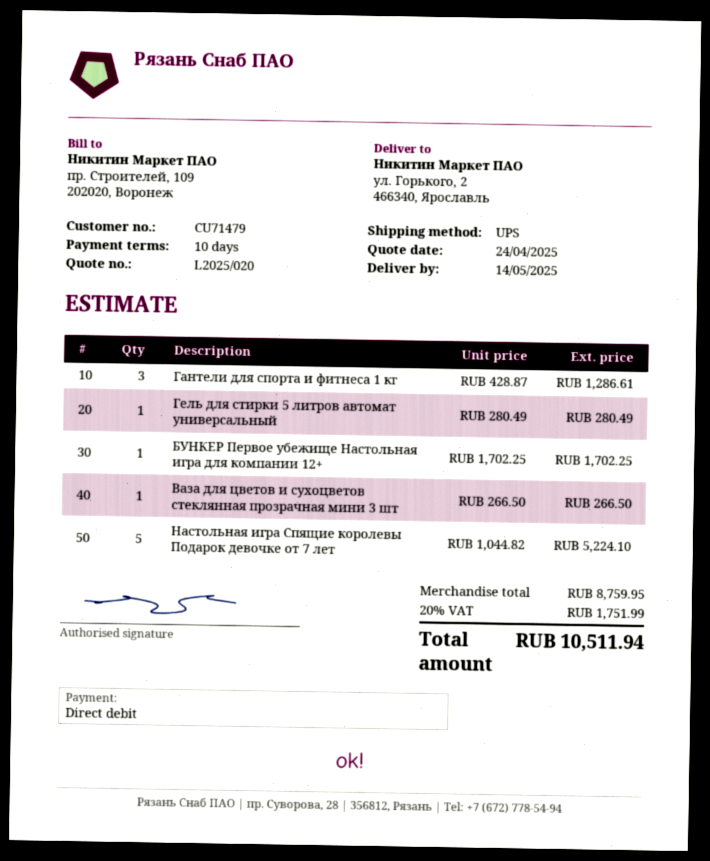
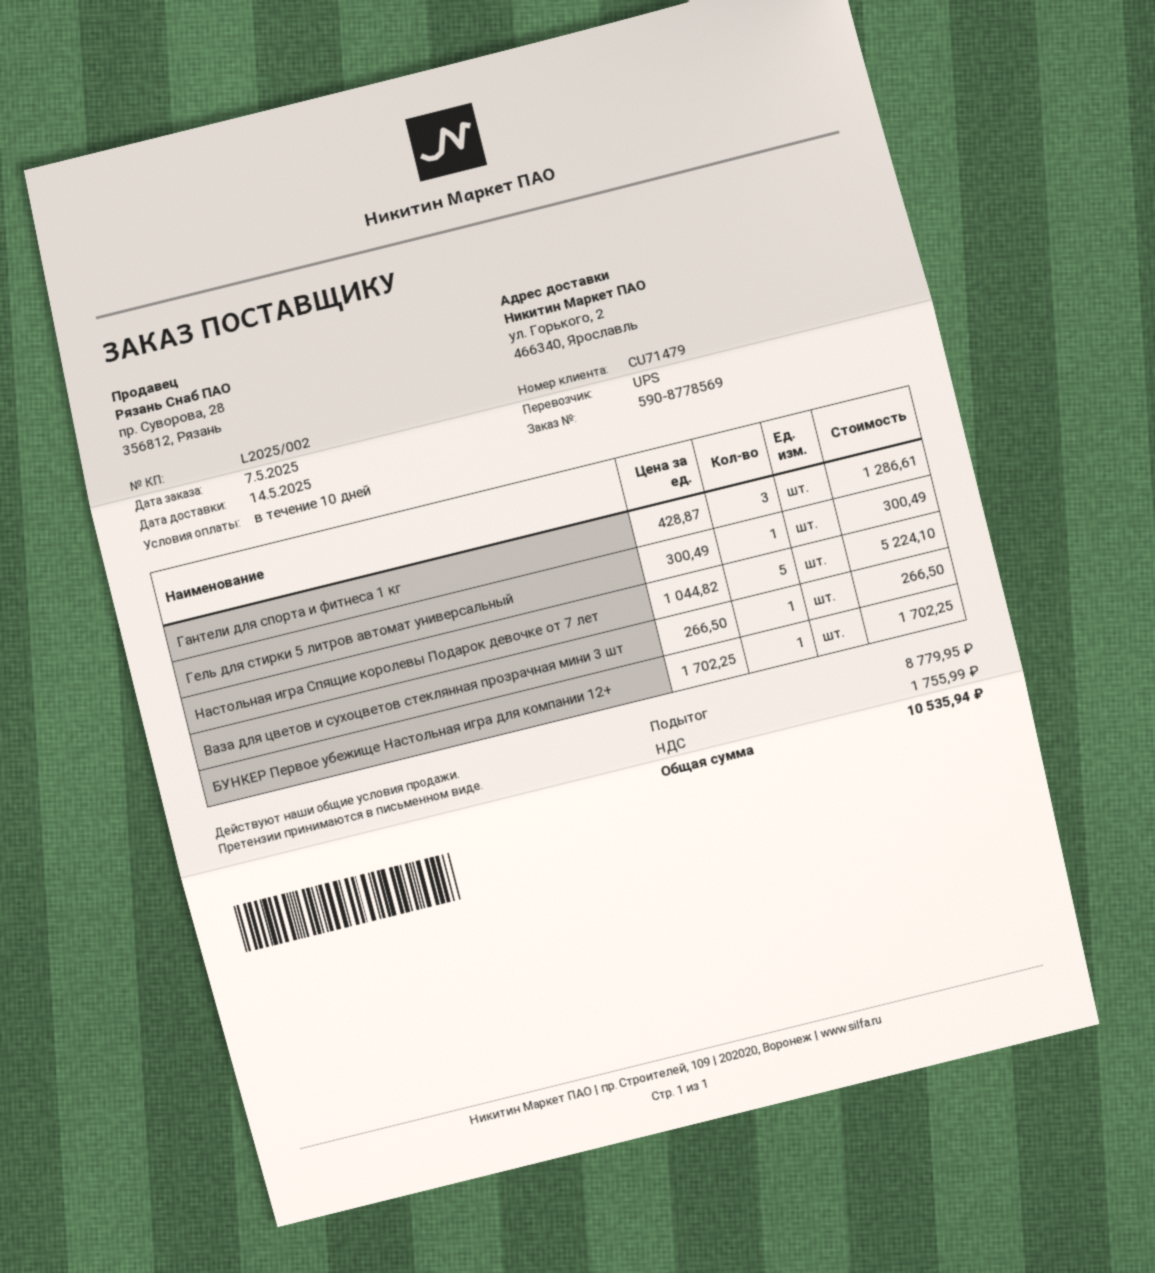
quote number: L2025/020 -> L2025/002
Гель для стирки 5 литров автомат универсальный: 1 x 280.49 = 280.49 -> 1 x 300.49 = 300.49
subtotal: 8759.95 -> 8779.95
tax: 1751.99 -> 1755.99
total: 10511.94 -> 10535.94

